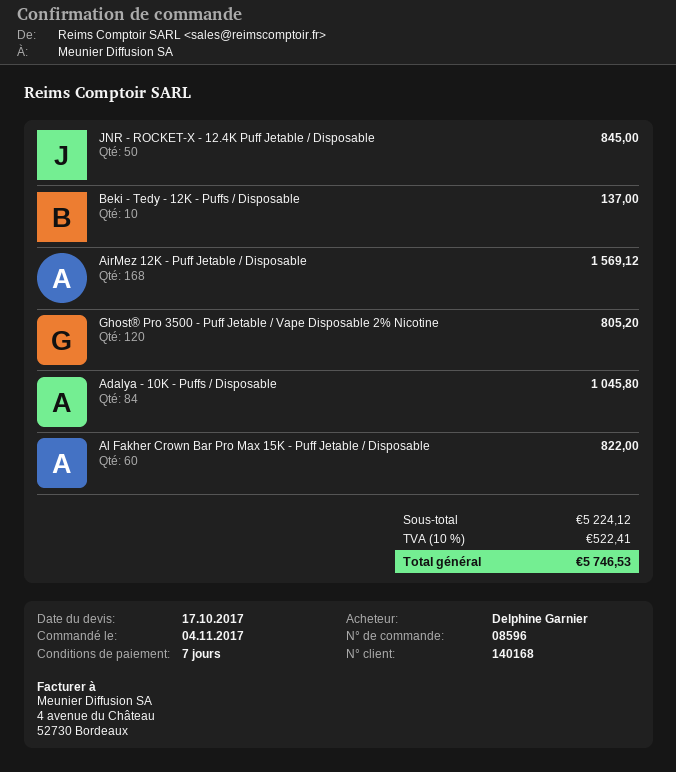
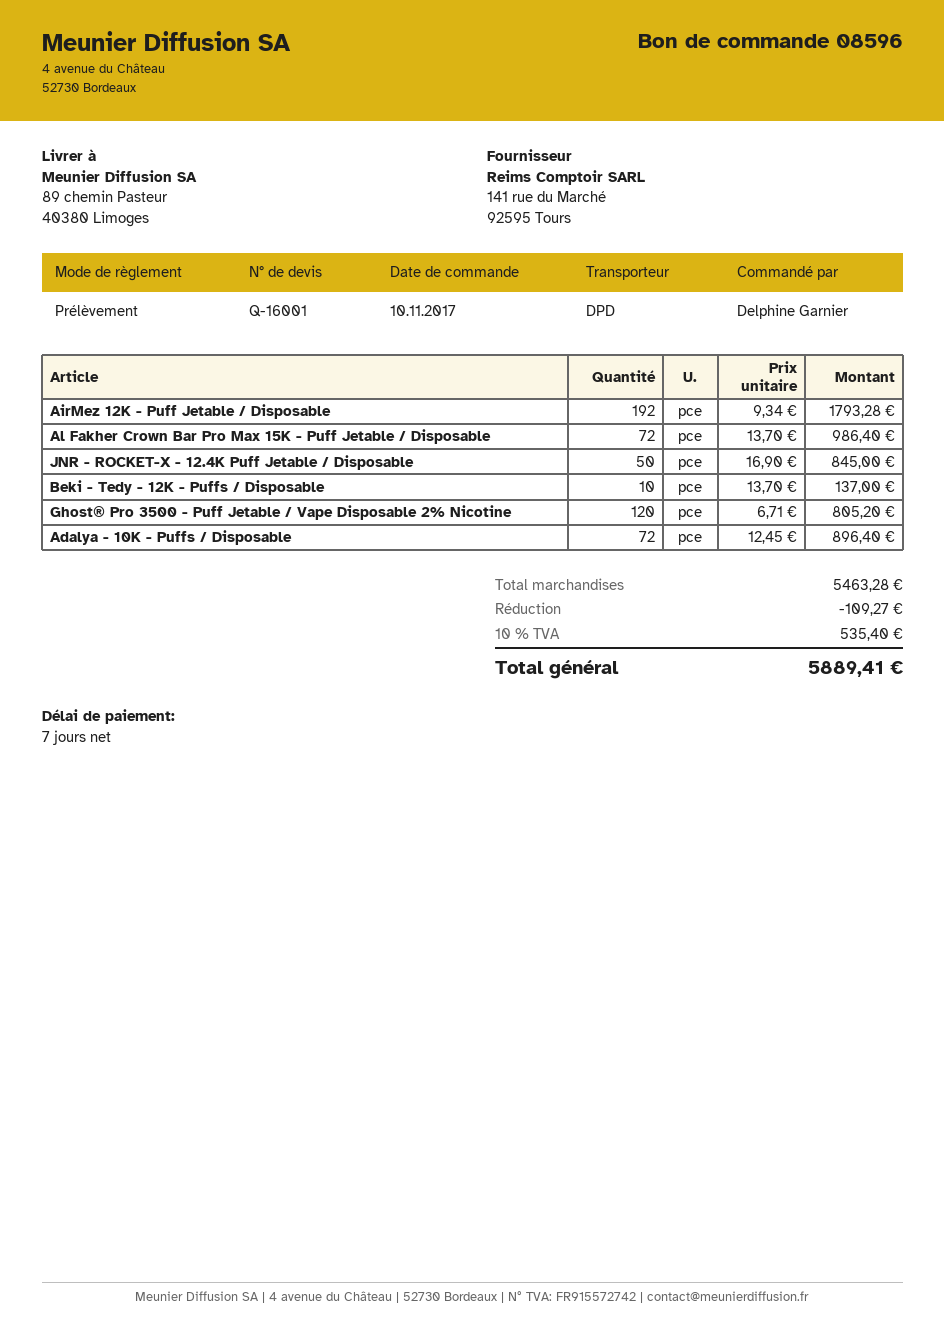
order date: 2017-11-04 -> 2017-11-10
AirMez 12K - Puff Jetable / Disposable: 168 for 1569.12 -> 192 for 1793.28
Adalya - 10K - Puffs / Disposable: 84 for 1045.80 -> 72 for 896.40
Al Fakher Crown Bar Pro Max 15K - Puff Jetable / Disposable: 60 for 822.00 -> 72 for 986.40
subtotal: 5224.12 -> 5463.28
discount: none -> 109.27
tax: 10% = 522.41 -> 10% = 535.40
total: 5746.53 -> 5889.41

